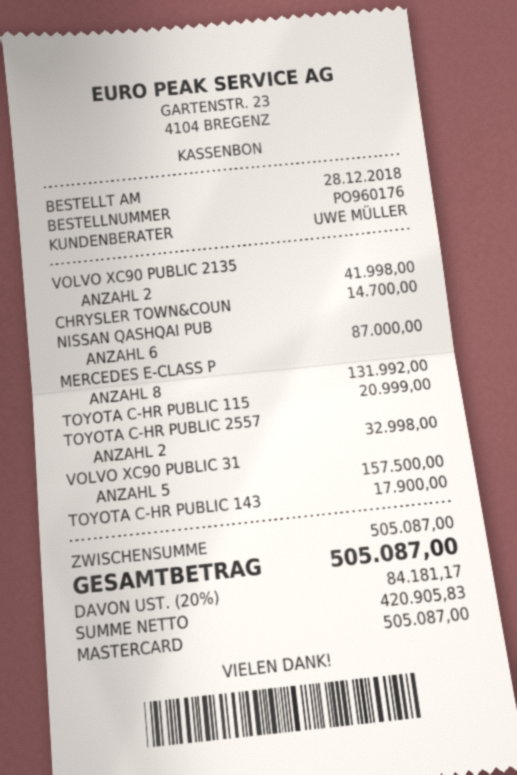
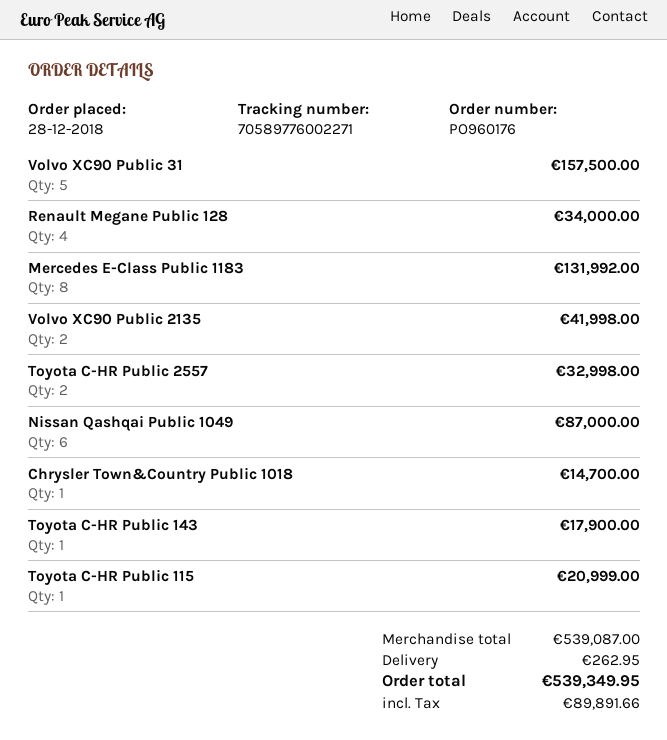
Renault Megane Public 128: none -> 4 for 34000.00
subtotal: 505087.00 -> 539087.00
shipping: none -> 262.95
tax: 84181.17 -> 89891.66
total: 505087.00 -> 539349.95

